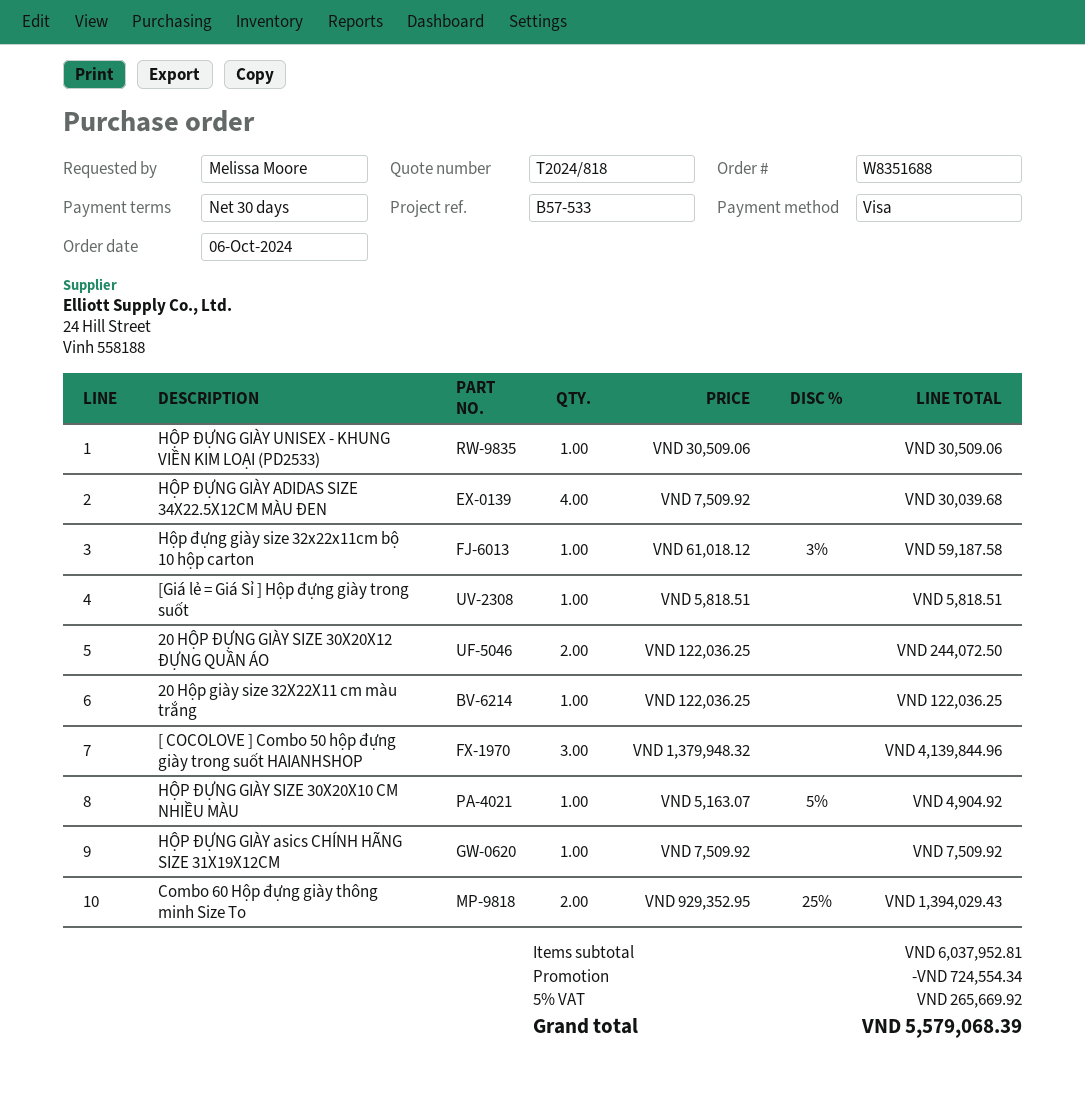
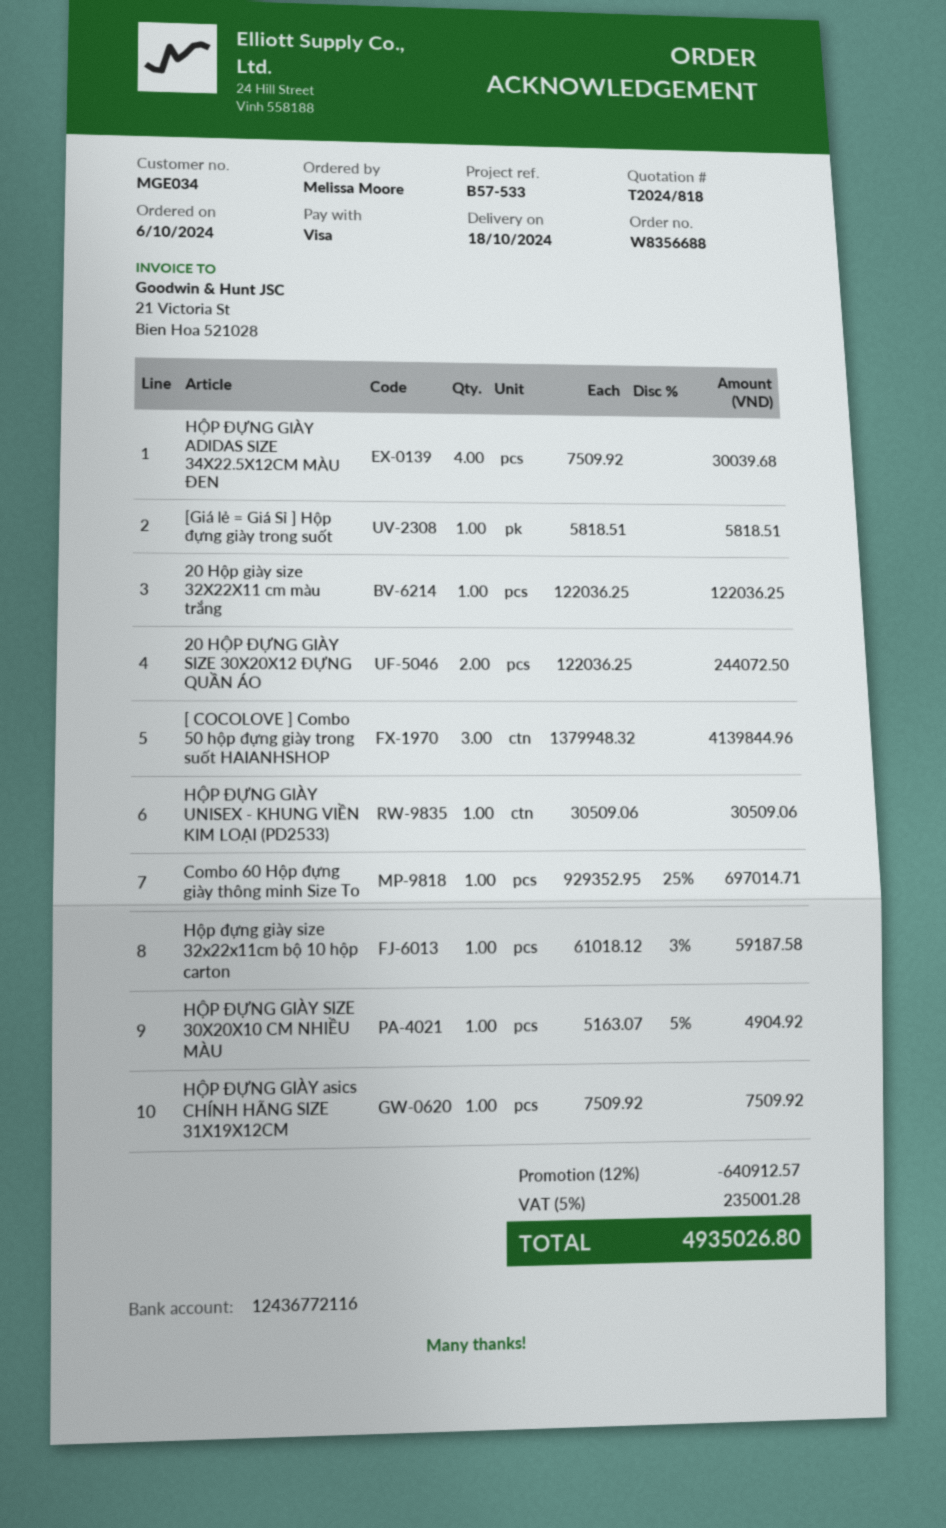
order number: W8351688 -> W8356688
Combo 60 Hộp đựng giày thông minh Size To: 2 x 929352.95 - 25% = 1394029.43 -> 1 x 929352.95 - 25% = 697014.71
discount: 724554.34 -> 640912.57
tax: 5% = 265669.92 -> 5% = 235001.28
total: 5579068.39 -> 4935026.80

